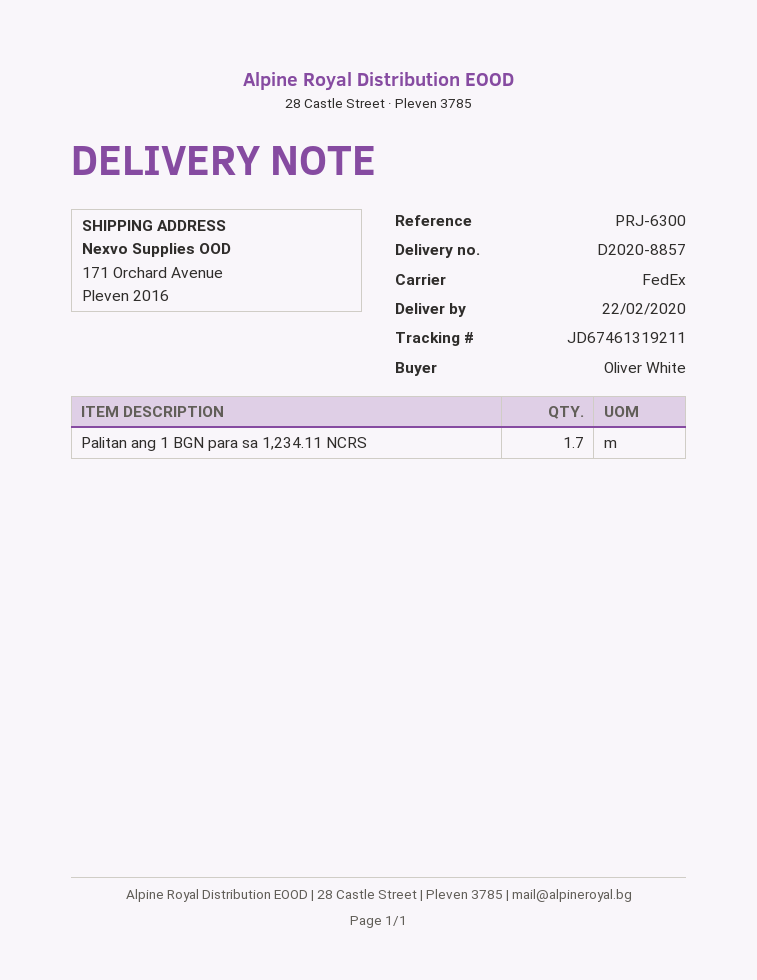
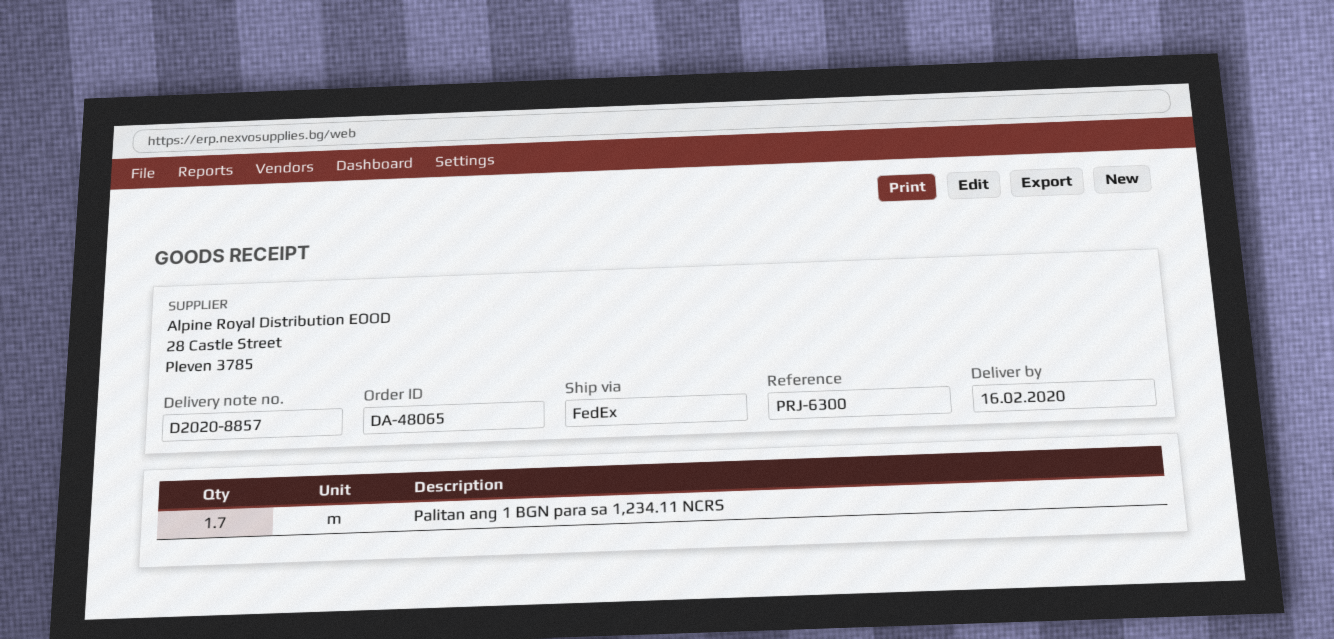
delivery date: 2020-02-22 -> 2020-02-16

